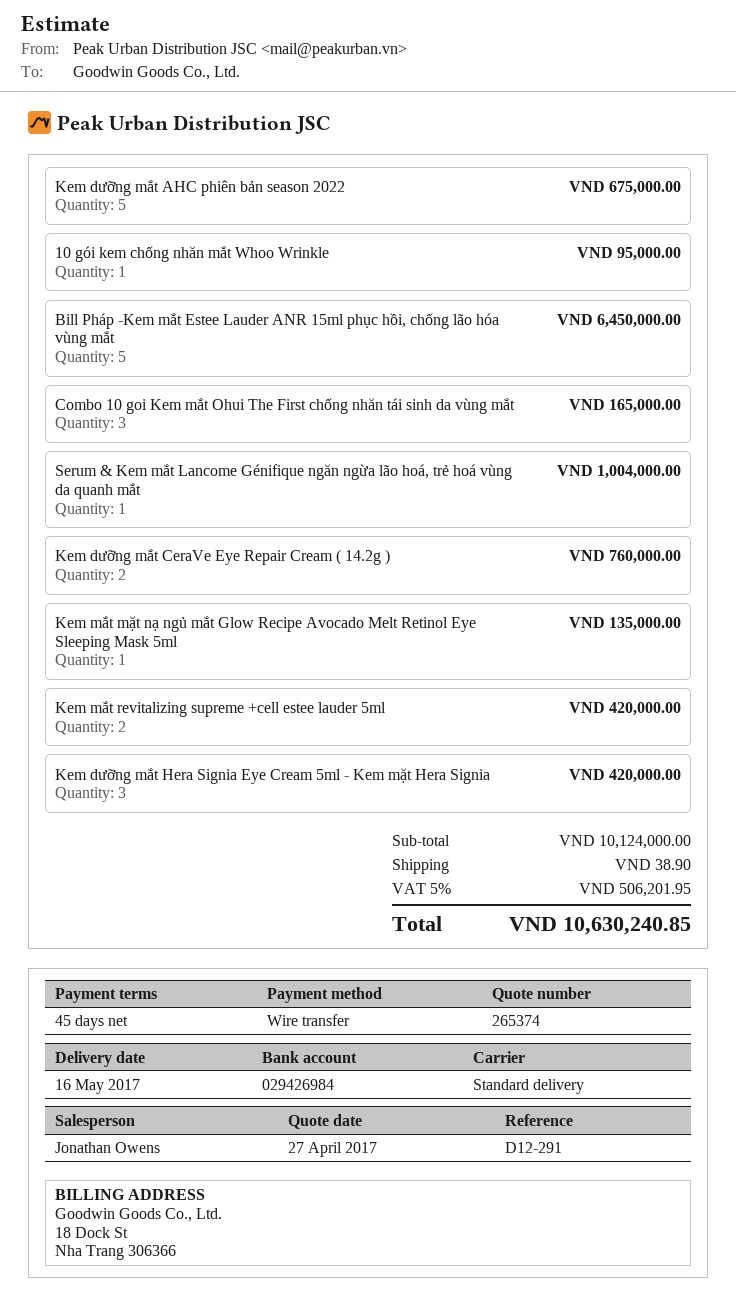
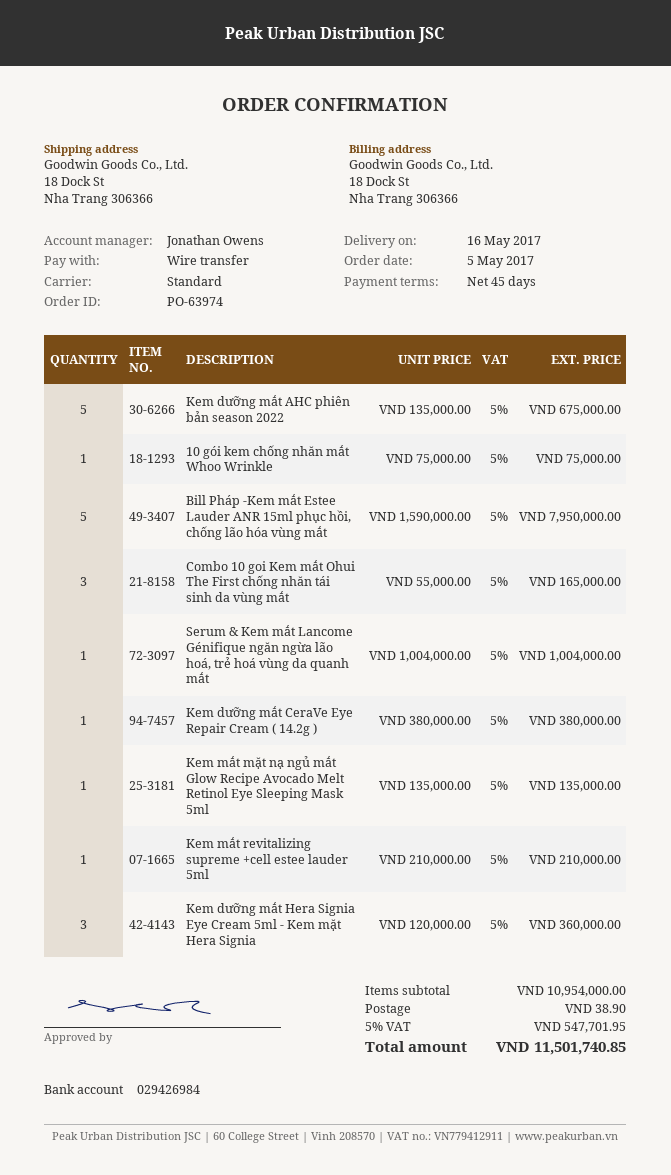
10 gói kem chống nhăn mắt Whoo Wrinkle: 1 for 95000.00 -> 1 for 75000.00
Bill Pháp -Kem mắt Estee Lauder ANR 15ml phục hồi, chống lão hóa vùng mắt: 5 for 6450000.00 -> 5 for 7950000.00
Kem dưỡng mắt CeraVe Eye Repair Cream ( 14.2g ): 2 for 760000.00 -> 1 for 380000.00
Kem mắt revitalizing supreme +cell estee lauder 5ml: 2 for 420000.00 -> 1 for 210000.00
Kem dưỡng mắt Hera Signia Eye Cream 5ml - Kem mặt Hera Signia: 3 for 420000.00 -> 3 for 360000.00
subtotal: 10124000.00 -> 10954000.00
tax: 5% = 506201.95 -> 5% = 547701.95
total: 10630240.85 -> 11501740.85

